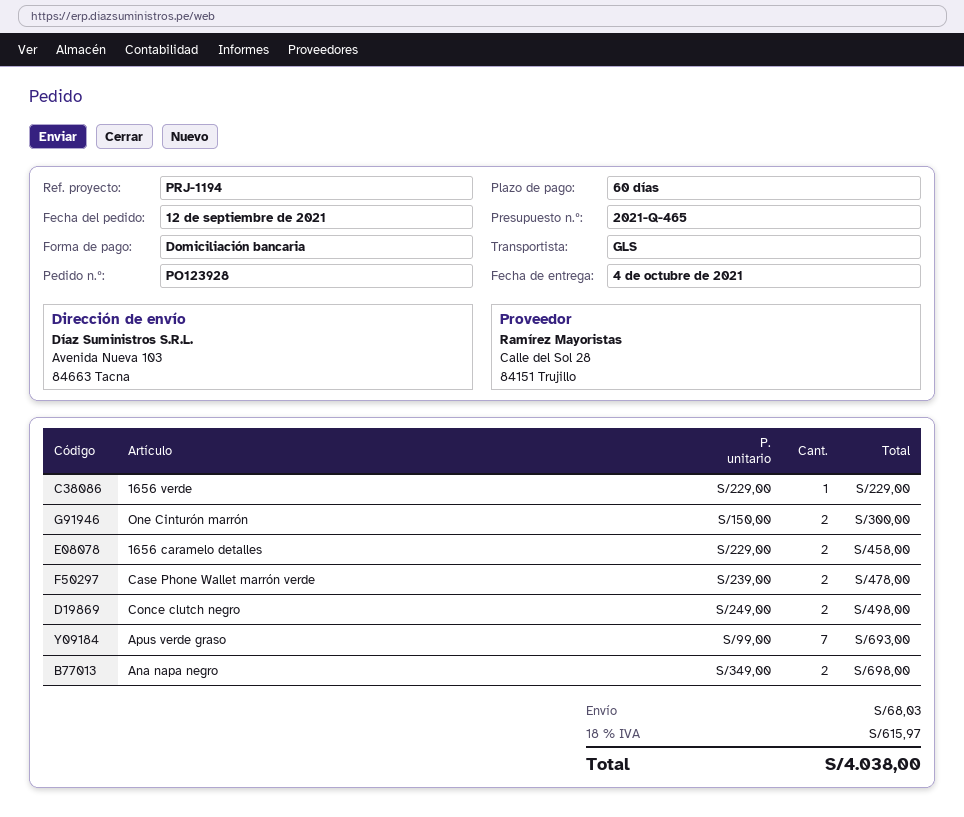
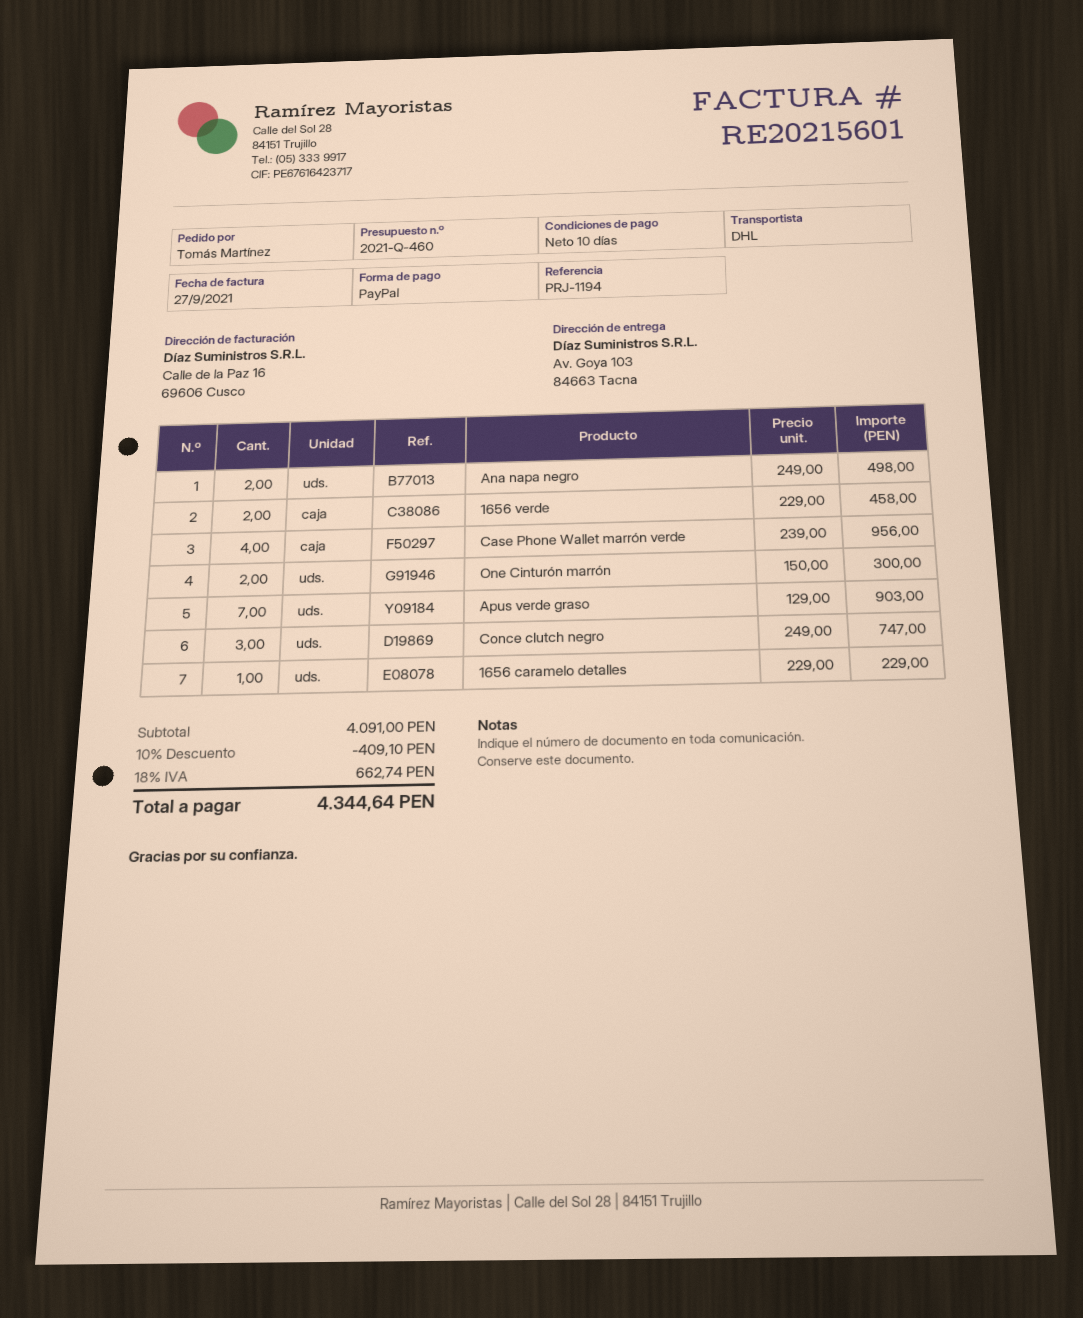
quote number: 2021-Q-465 -> 2021-Q-460
payment terms: 60 days -> 10 days
payment method: direct debit -> PayPal
shipping method: GLS -> DHL
ship to: Avenida Nueva 103, 84663 Tacna -> Av. Goya 103, 84663 Tacna
1656 verde: 1 x 229.00 = 229.00 -> 2 x 229.00 = 458.00
1656 caramelo detalles: 2 x 229.00 = 458.00 -> 1 x 229.00 = 229.00
Case Phone Wallet marrón verde: 2 x 239.00 = 478.00 -> 4 x 239.00 = 956.00
Conce clutch negro: 2 x 249.00 = 498.00 -> 3 x 249.00 = 747.00
Apus verde graso: 7 x 99.00 = 693.00 -> 7 x 129.00 = 903.00
Ana napa negro: 2 x 349.00 = 698.00 -> 2 x 249.00 = 498.00
discount: none -> 10% = 409.10
shipping: 68.03 -> none
tax: 18% = 615.97 -> 18% = 662.74
total: 4038.00 -> 4344.64

